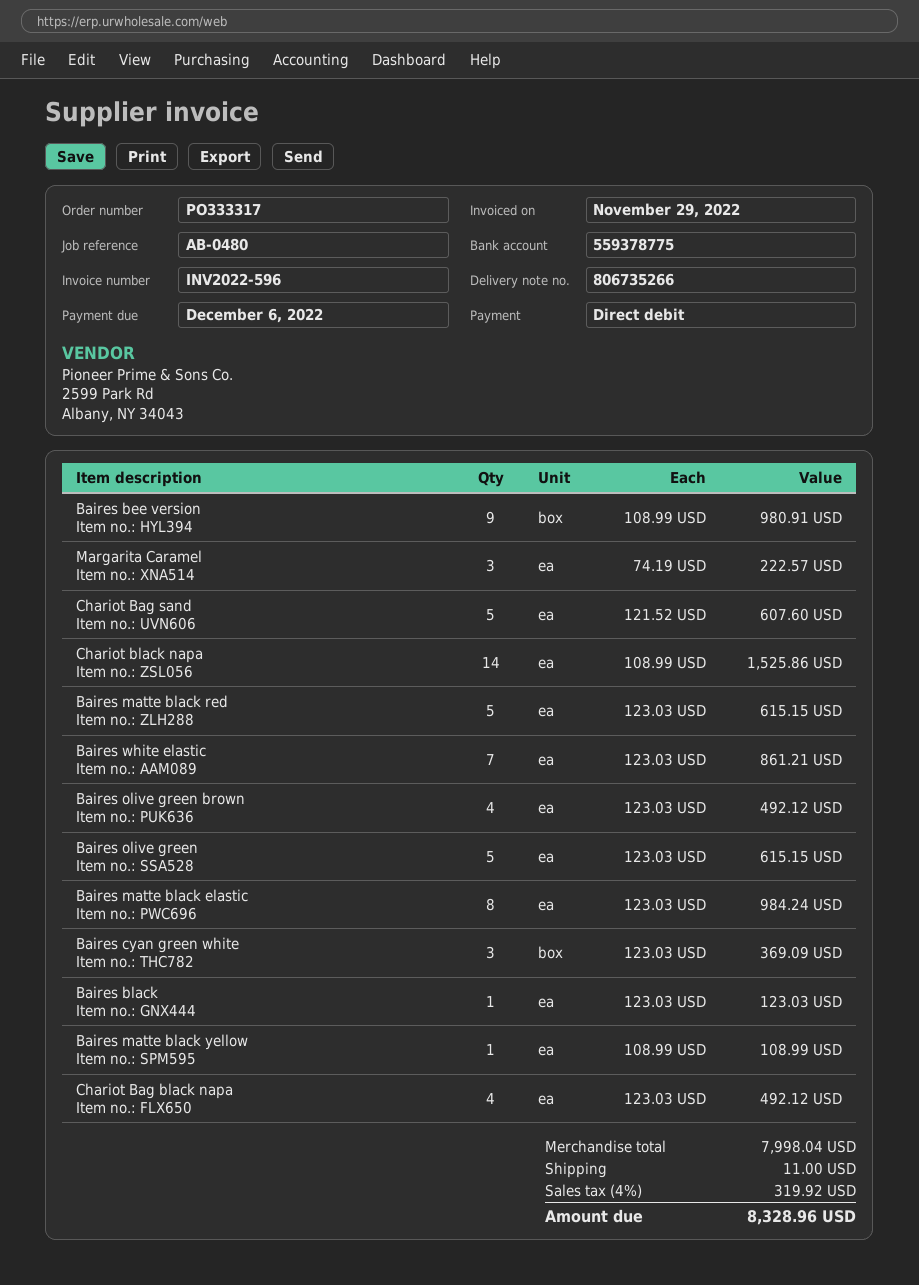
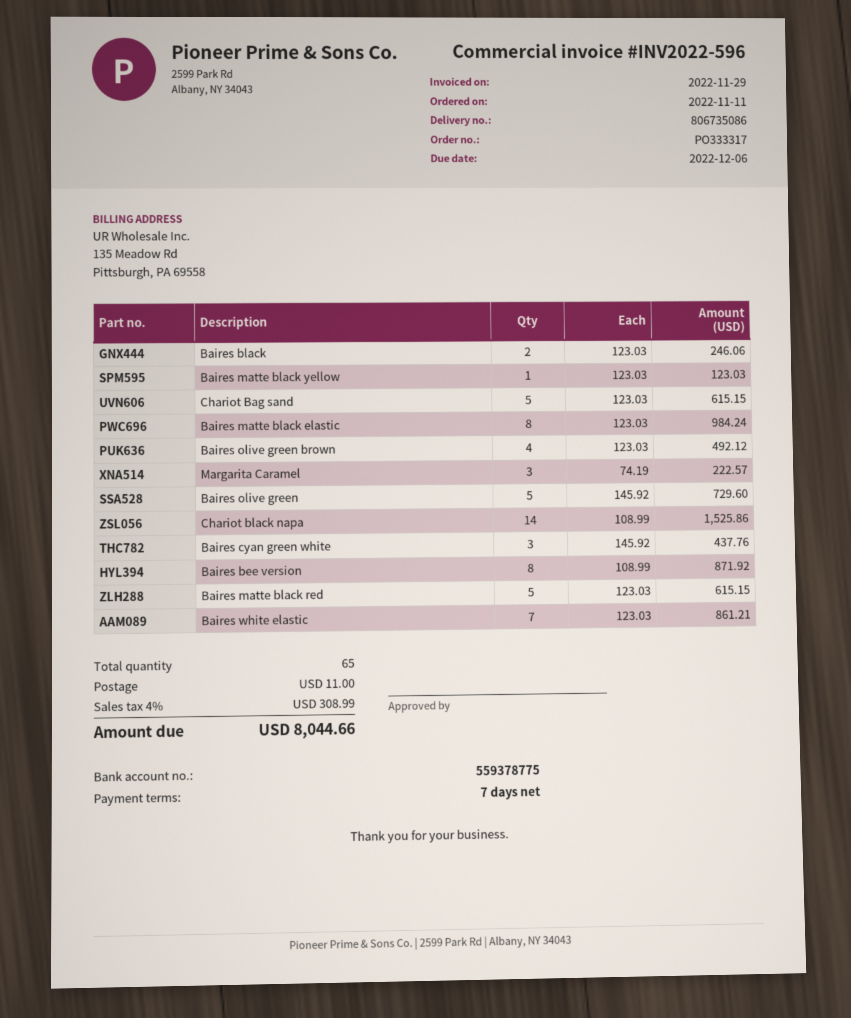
delivery note number: 806735266 -> 806735086
Baires bee version: 9 x 108.99 = 980.91 -> 8 x 108.99 = 871.92
Chariot Bag sand: 5 x 121.52 = 607.60 -> 5 x 123.03 = 615.15
Baires olive green: 5 x 123.03 = 615.15 -> 5 x 145.92 = 729.60
Baires cyan green white: 3 x 123.03 = 369.09 -> 3 x 145.92 = 437.76
Baires black: 1 x 123.03 = 123.03 -> 2 x 123.03 = 246.06
Baires matte black yellow: 1 x 108.99 = 108.99 -> 1 x 123.03 = 123.03
Chariot Bag black napa: 4 x 123.03 = 492.12 -> none
tax: 4% = 319.92 -> 4% = 308.99
total: 8328.96 -> 8044.66

